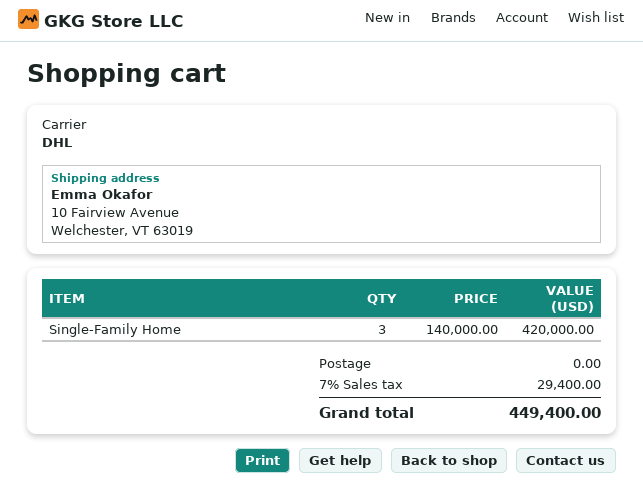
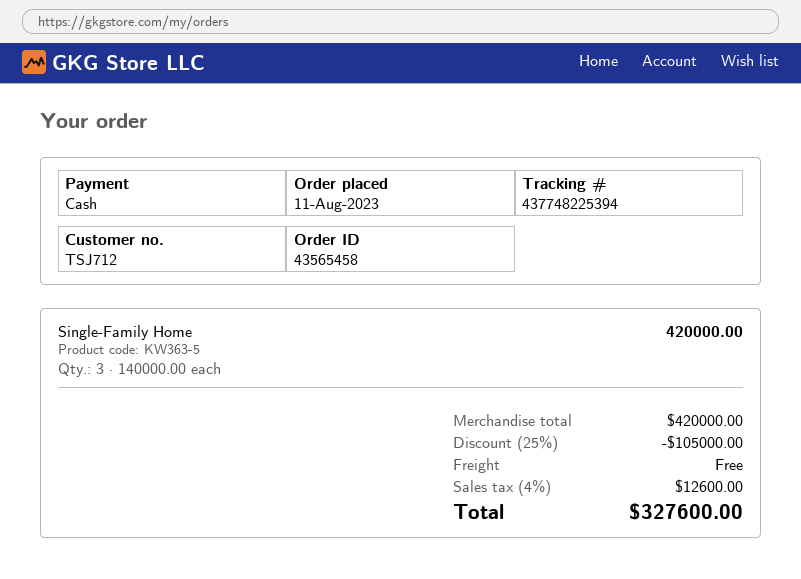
discount: none -> 25% = 105000.00
tax: 7% = 29400.00 -> 4% = 12600.00
total: 449400.00 -> 327600.00

